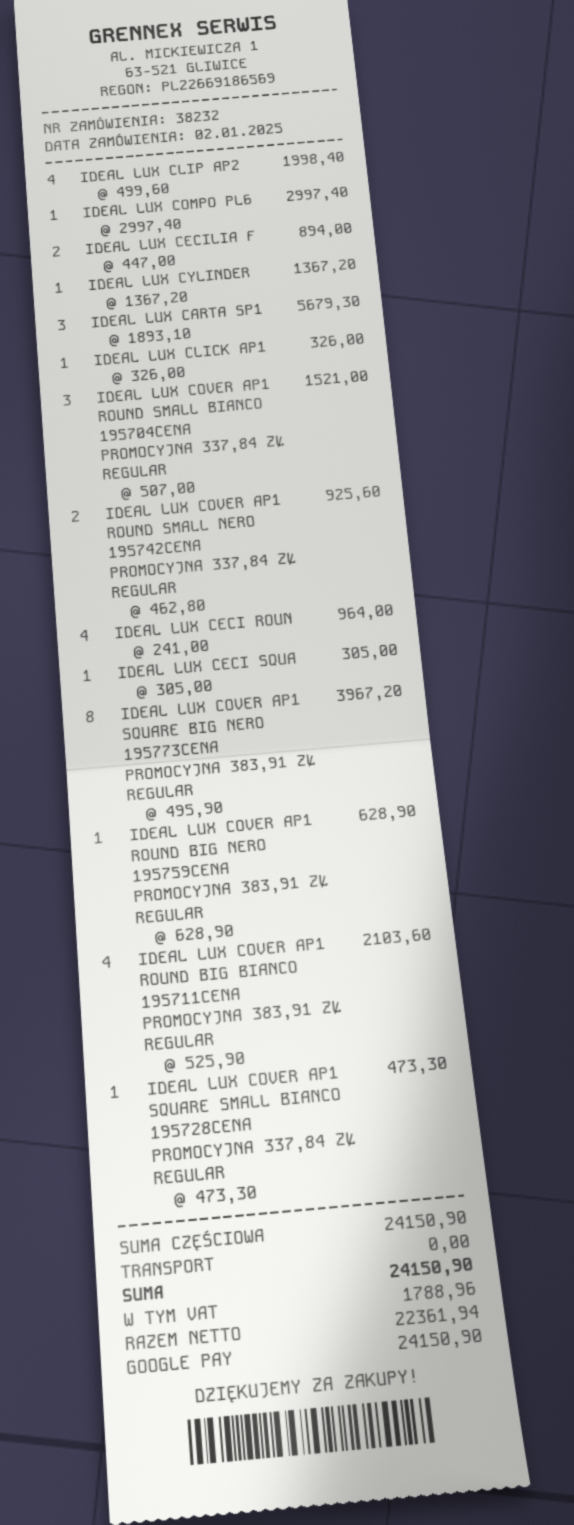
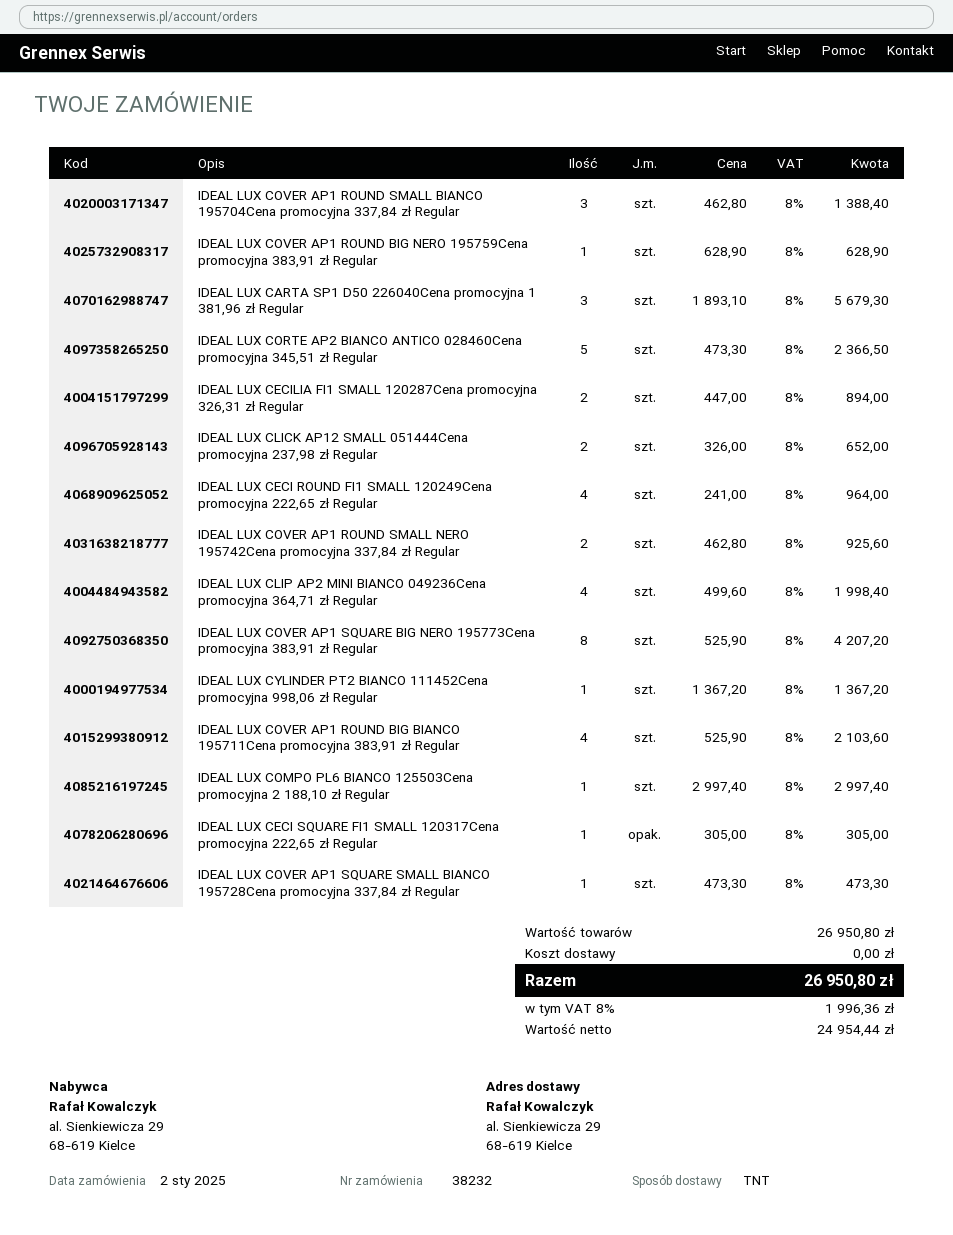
IDEAL LUX CLICK AP1: 1 x 326.00 = 326.00 -> 2 x 326.00 = 652.00
IDEAL LUX COVER AP1 ROUND SMALL BIANCO 195704CENA PROMOCYJNA 337,84 ZŁ REGULAR: 3 x 507.00 = 1521.00 -> 3 x 462.80 = 1388.40
IDEAL LUX COVER AP1 SQUARE BIG NERO 195773CENA PROMOCYJNA 383,91 ZŁ REGULAR: 8 x 495.90 = 3967.20 -> 8 x 525.90 = 4207.20
IDEAL LUX CORTE AP2 BIANCO ANTICO 028460Cena promocyjna 345,51 zł Regular: none -> 5 x 473.30 = 2366.50
subtotal: 24150.90 -> 26950.80
net: 22361.94 -> 24954.44
tax: 1788.96 -> 1996.36
total: 24150.90 -> 26950.80

